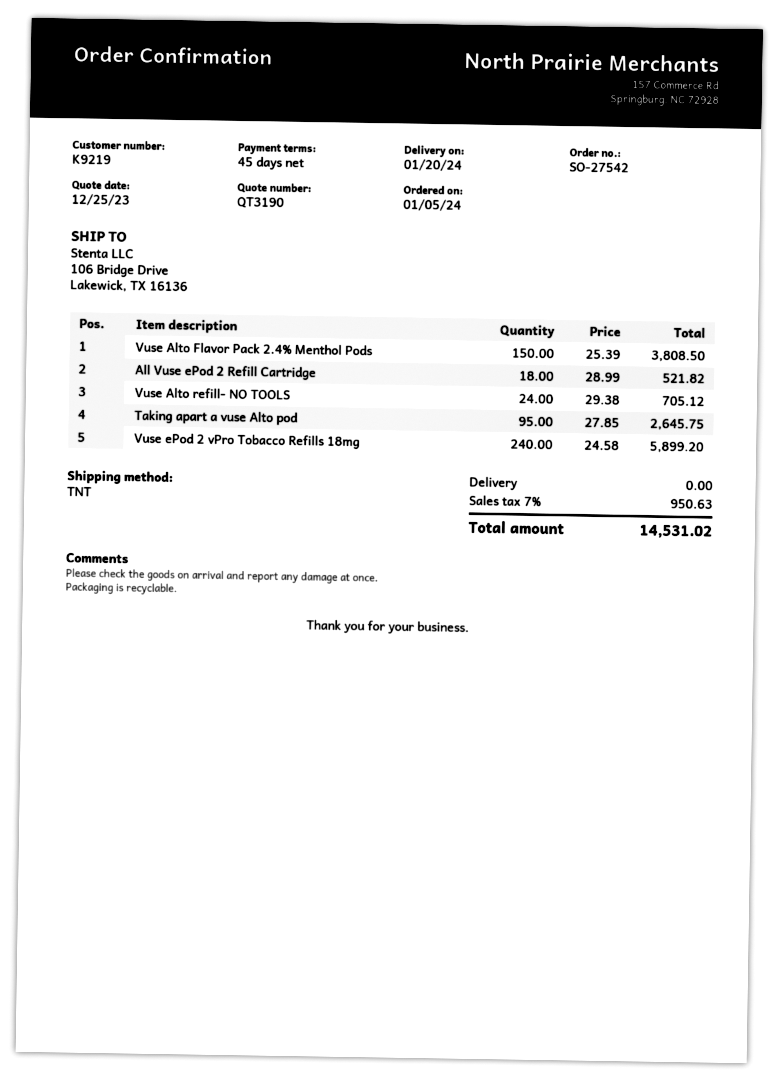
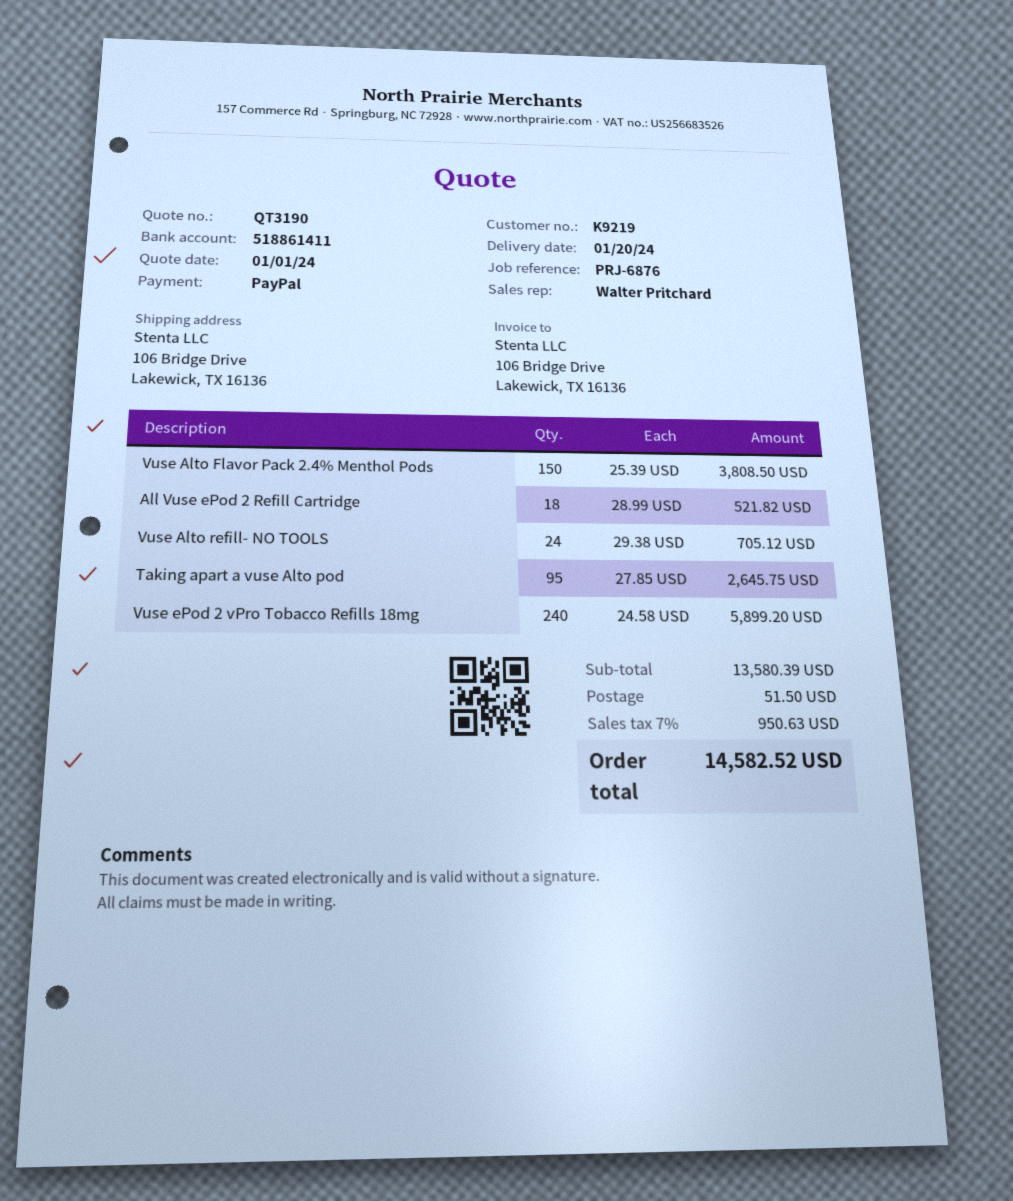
quote date: 2023-12-25 -> 2024-01-01
shipping: 0.00 -> 51.50
total: 14531.02 -> 14582.52

